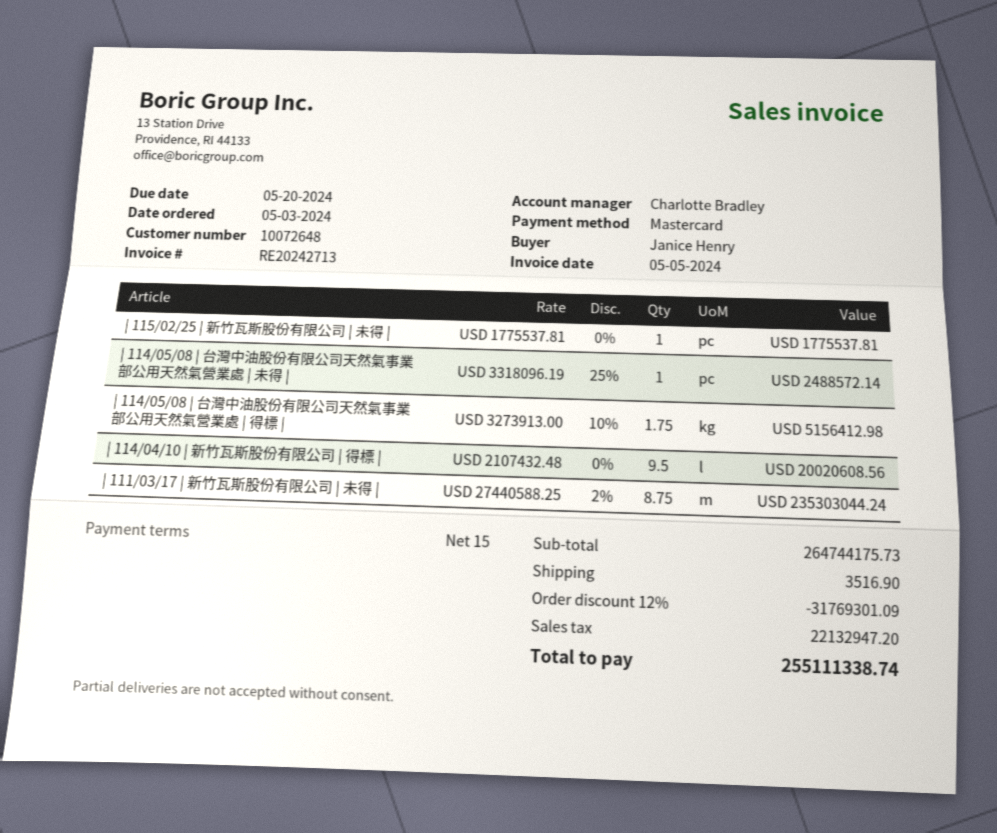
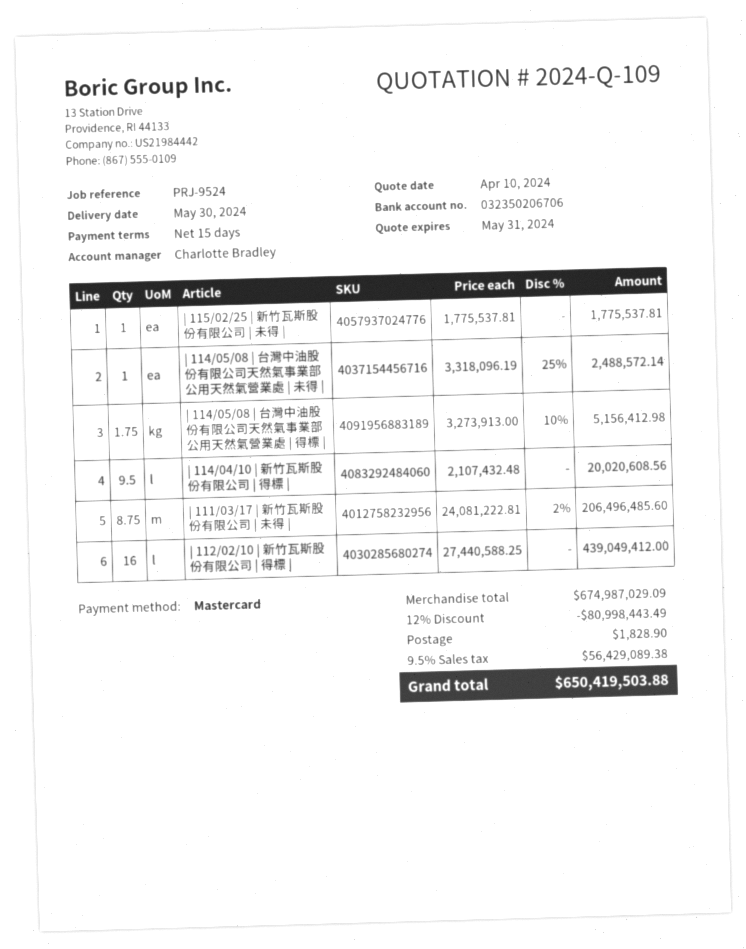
| 111/03/17 | 新竹瓦斯股份有限公司 | 未得 |: 8.75 x 27440588.25 - 2% = 235303044.24 -> 8.75 x 24081222.81 - 2% = 206496485.60
| 112/02/10 | 新竹瓦斯股份有限公司 | 得標 |: none -> 16 x 27440588.25 = 439049412.00
subtotal: 264744175.73 -> 674987029.09
discount: 12% = 31769301.09 -> 12% = 80998443.49
shipping: 3516.90 -> 1828.90
tax: 22132947.20 -> 56429089.38
total: 255111338.74 -> 650419503.88

